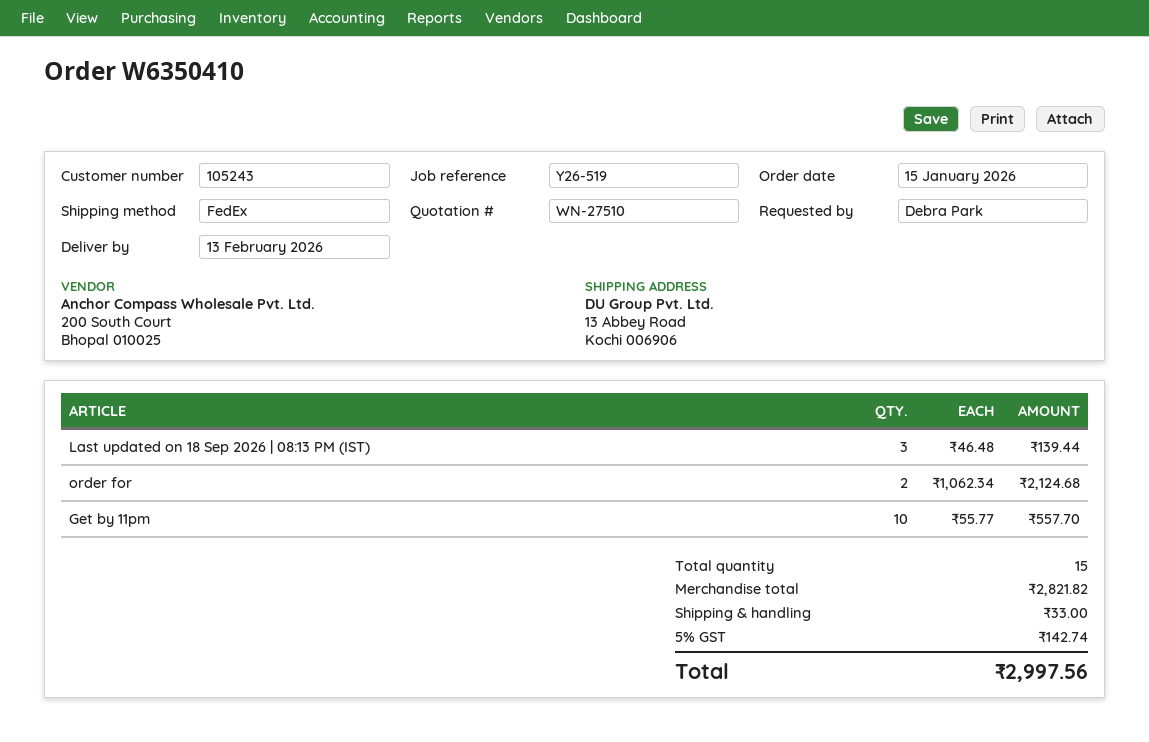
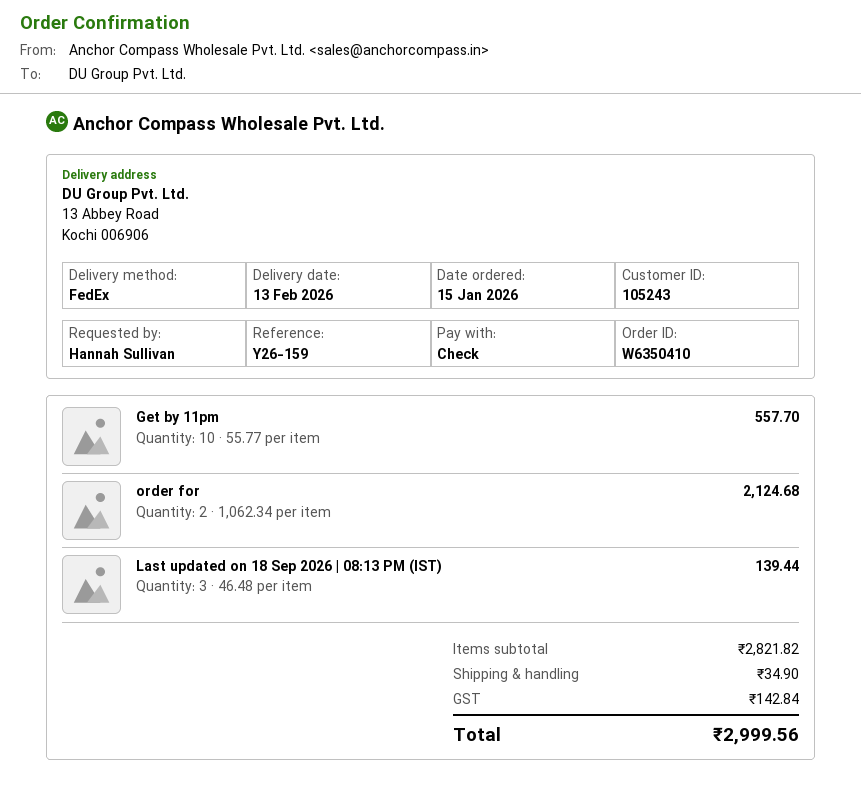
reference: Y26-519 -> Y26-159
ordered by: Debra Park -> Hannah Sullivan
shipping: 33.00 -> 34.90
tax: 142.74 -> 142.84
total: 2997.56 -> 2999.56

